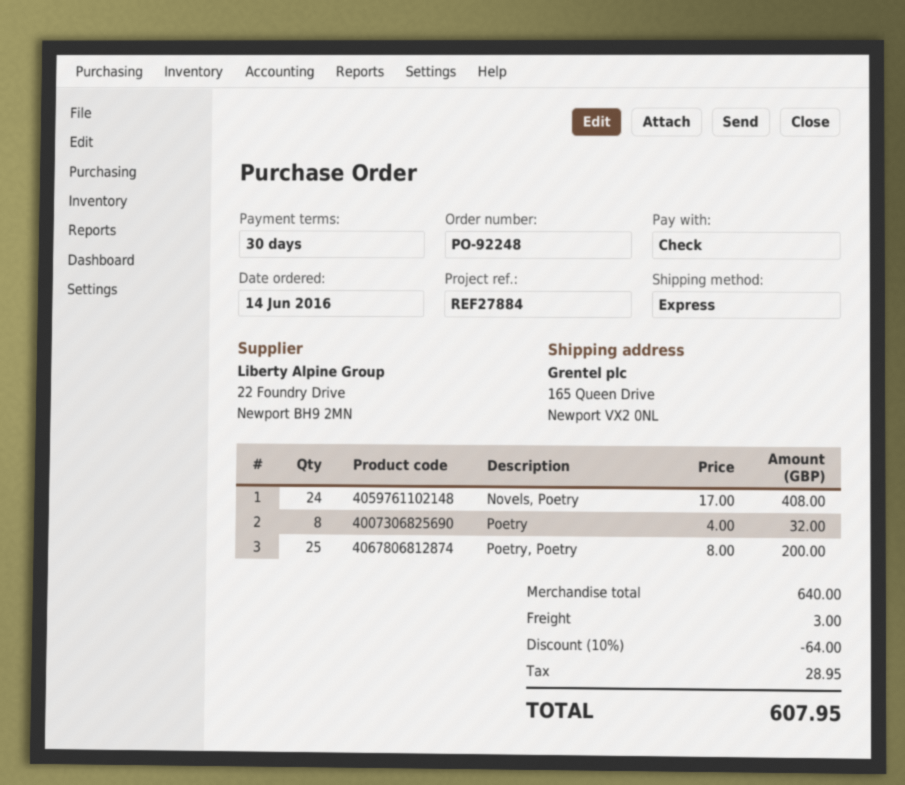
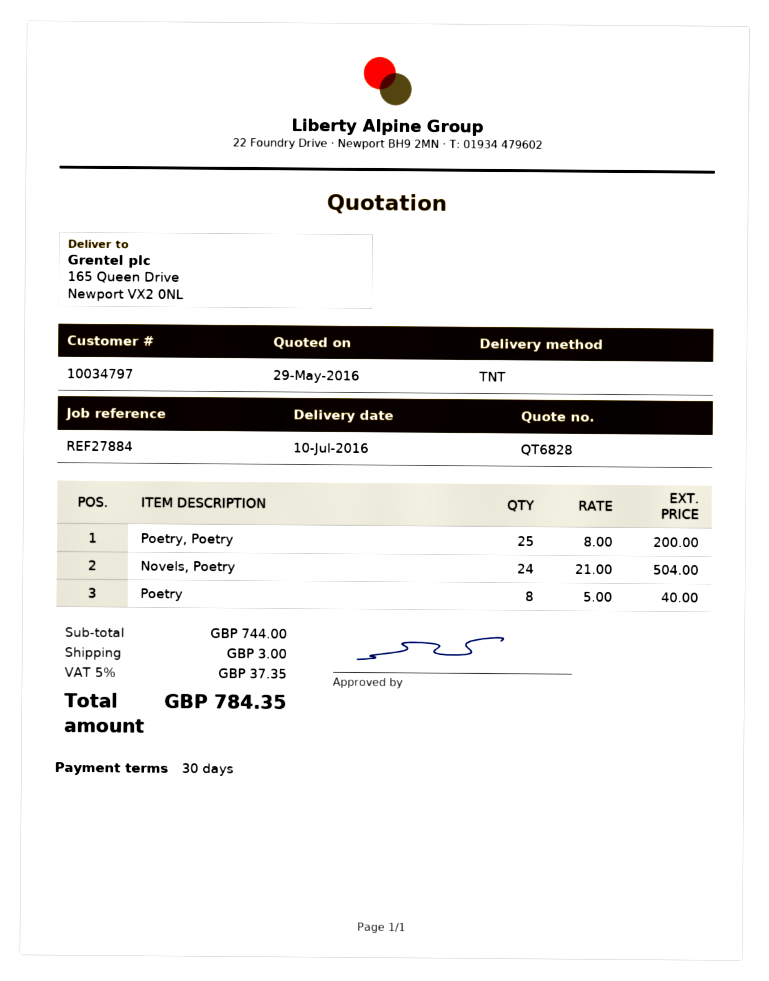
shipping method: express -> TNT
Novels, Poetry: 24 x 17.00 = 408.00 -> 24 x 21.00 = 504.00
Poetry: 8 x 4.00 = 32.00 -> 8 x 5.00 = 40.00
subtotal: 640.00 -> 744.00
discount: 10% = 64.00 -> none
tax: 28.95 -> 37.35
total: 607.95 -> 784.35

